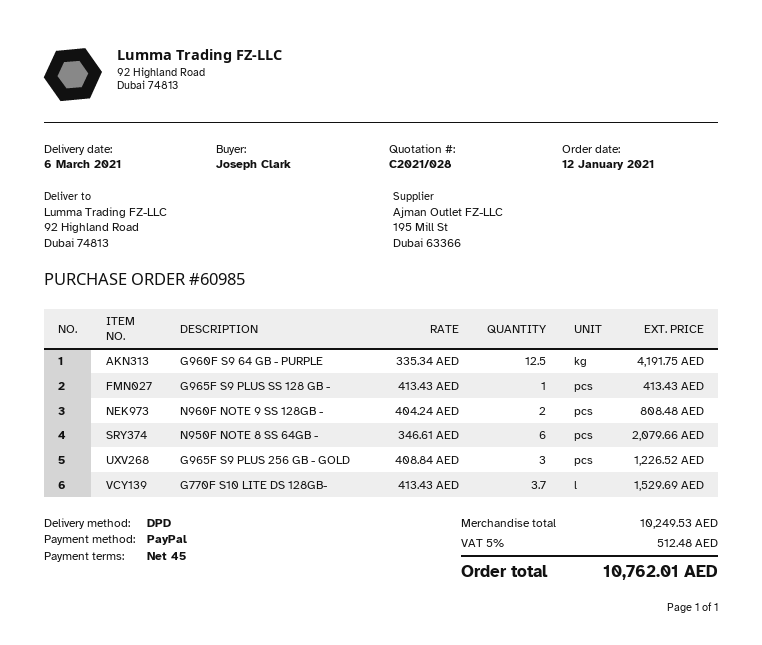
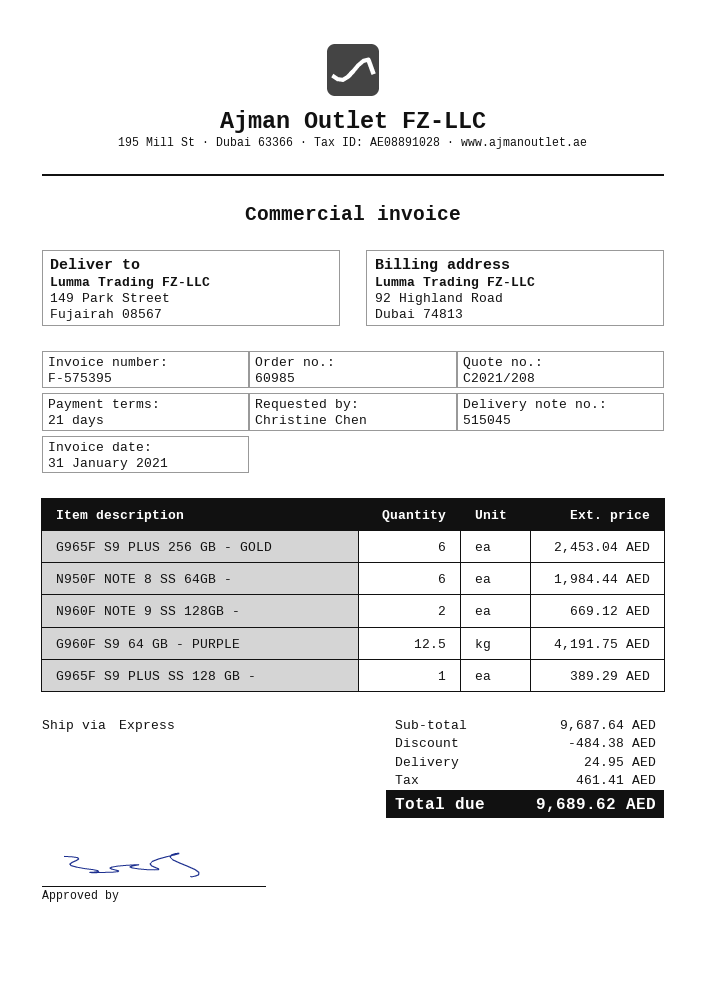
quote number: C2021/028 -> C2021/208
payment terms: 45 days -> 21 days
ordered by: Joseph Clark -> Christine Chen
shipping method: DPD -> express
ship to: 92 Highland Road, Dubai 74813 -> 149 Park Street, Fujairah 08567
G965F S9 PLUS SS 128 GB -: 1 for 413.43 -> 1 for 389.29
N960F NOTE 9 SS 128GB -: 2 for 808.48 -> 2 for 669.12
N950F NOTE 8 SS 64GB -: 6 for 2079.66 -> 6 for 1984.44
G965F S9 PLUS 256 GB - GOLD: 3 for 1226.52 -> 6 for 2453.04
G770F S10 LITE DS 128GB-: 3.7 for 1529.69 -> none
subtotal: 10249.53 -> 9687.64
discount: none -> 484.38
shipping: none -> 24.95
tax: 512.48 -> 461.41
total: 10762.01 -> 9689.62

